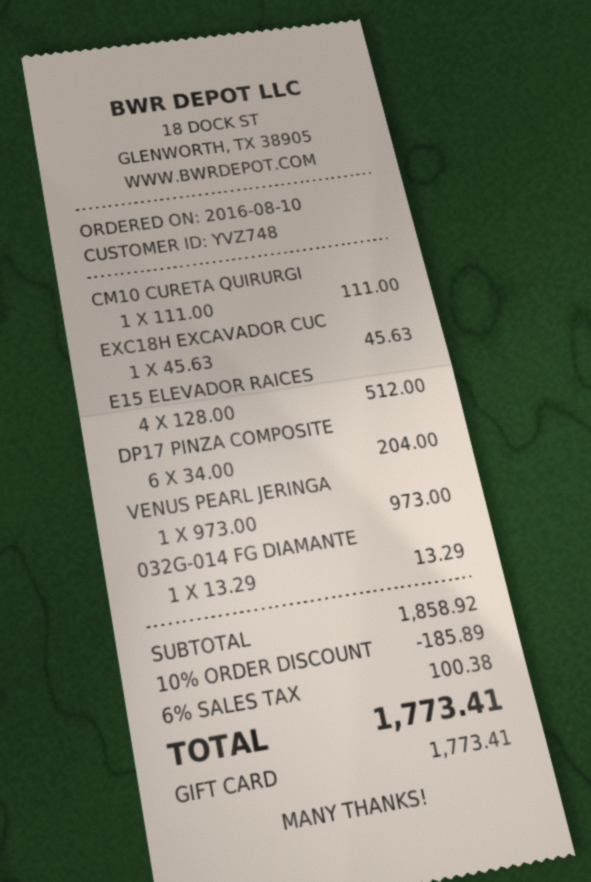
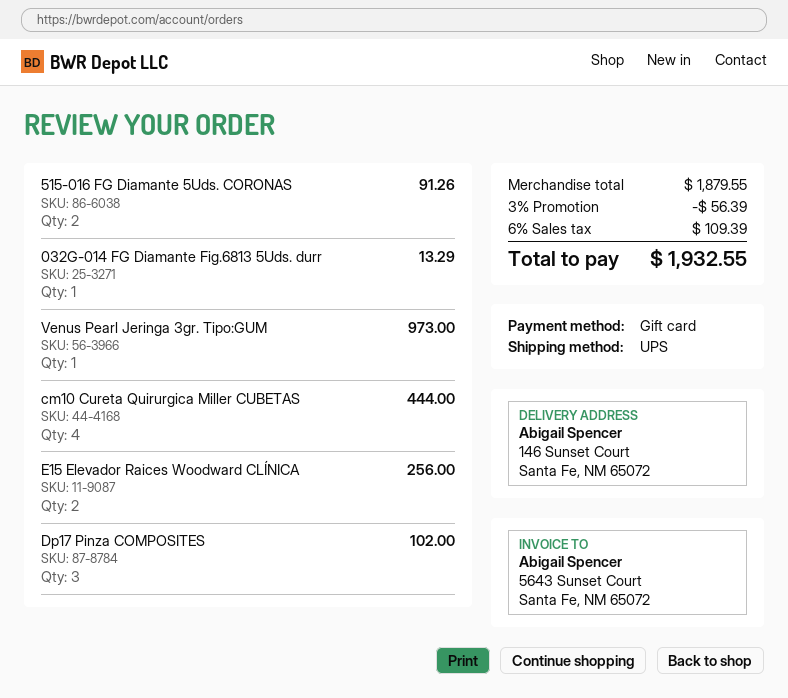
CM10 CURETA QUIRURGI: 1 for 111.00 -> 4 for 444.00
EXC18H EXCAVADOR CUC: 1 for 45.63 -> none
E15 ELEVADOR RAICES: 4 for 512.00 -> 2 for 256.00
DP17 PINZA COMPOSITE: 6 for 204.00 -> 3 for 102.00
515-016 FG Diamante 5Uds. CORONAS: none -> 2 for 91.26
subtotal: 1858.92 -> 1879.55
discount: 10% = 185.89 -> 3% = 56.39
tax: 6% = 100.38 -> 6% = 109.39
total: 1773.41 -> 1932.55

